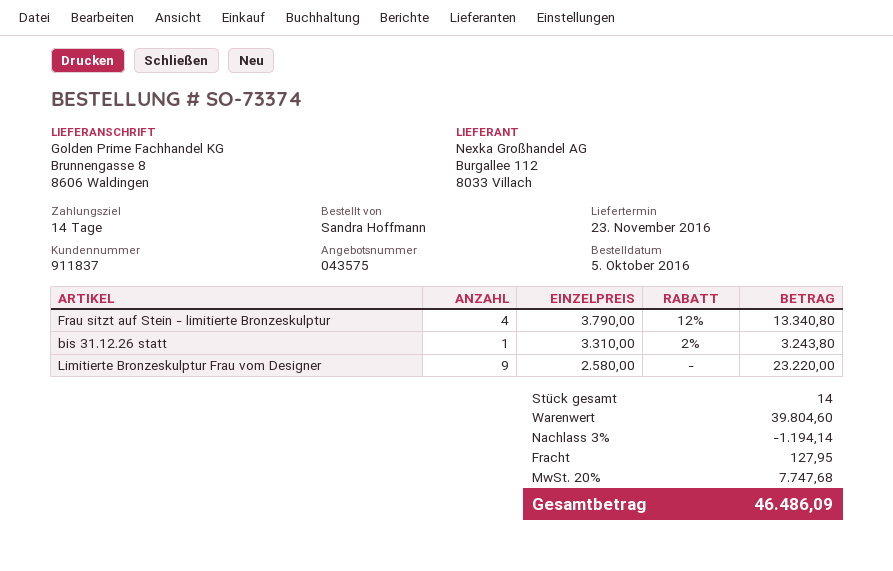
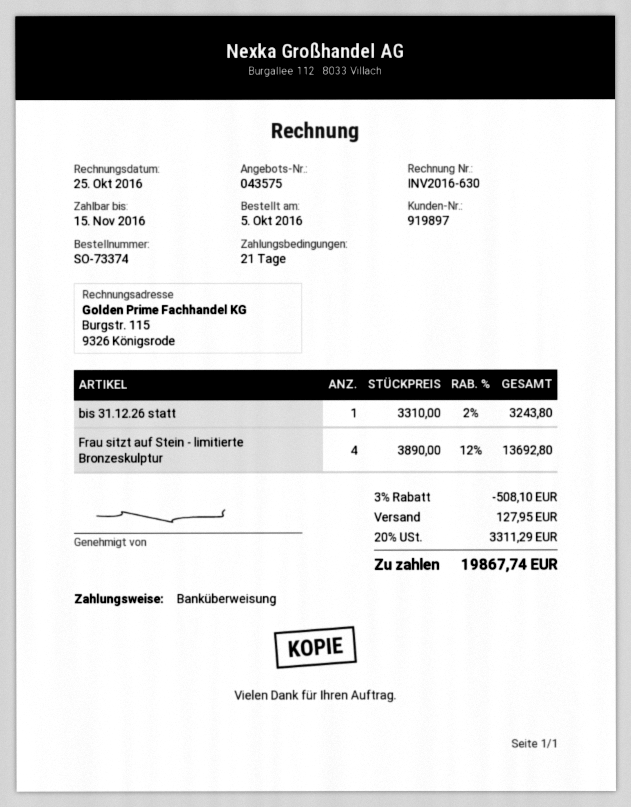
payment terms: 14 days -> 21 days
customer number: 911837 -> 919897
Frau sitzt auf Stein - limitierte Bronzeskulptur: 4 x 3790.00 - 12% = 13340.80 -> 4 x 3890.00 - 12% = 13692.80
Limitierte Bronzeskulptur Frau vom Designer: 9 x 2580.00 = 23220.00 -> none
discount: 3% = 1194.14 -> 3% = 508.10
tax: 20% = 7747.68 -> 20% = 3311.29
total: 46486.09 -> 19867.74

